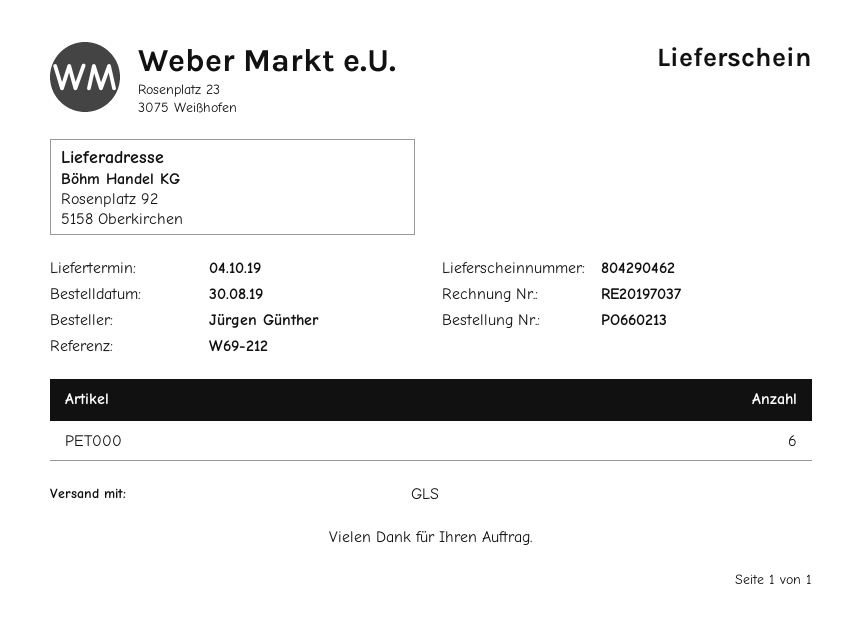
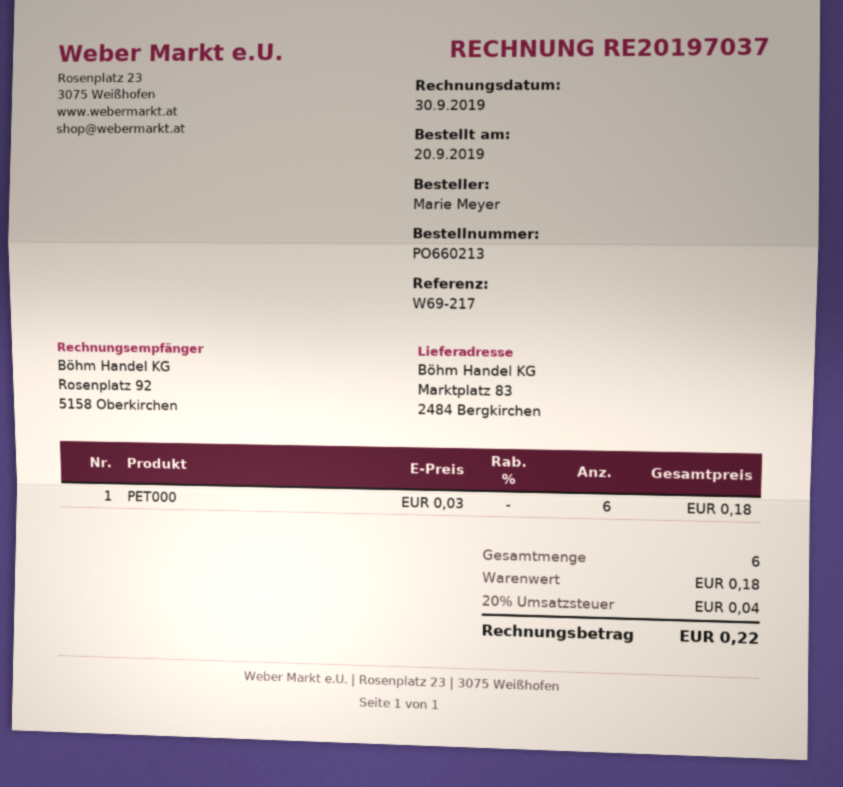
order date: 2019-08-30 -> 2019-09-20
reference: W69-212 -> W69-217
ordered by: Jürgen Günther -> Marie Meyer
ship to: Rosenplatz 92, 5158 Oberkirchen -> Marktplatz 83, 2484 Bergkirchen

